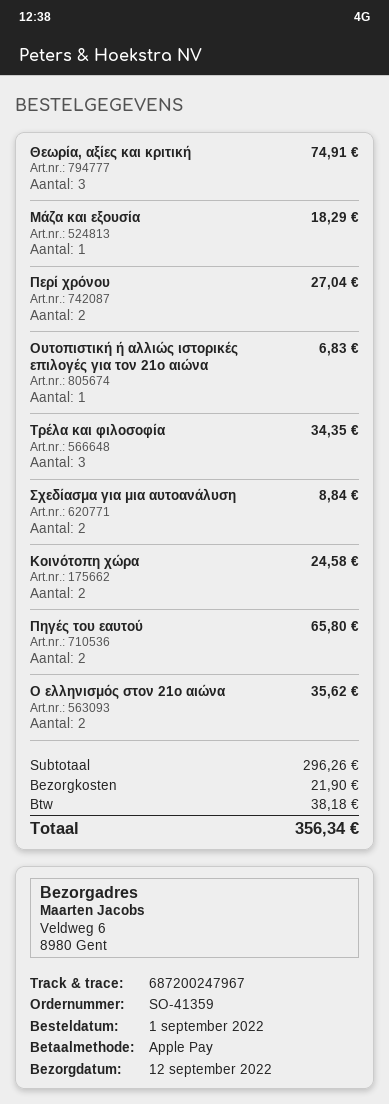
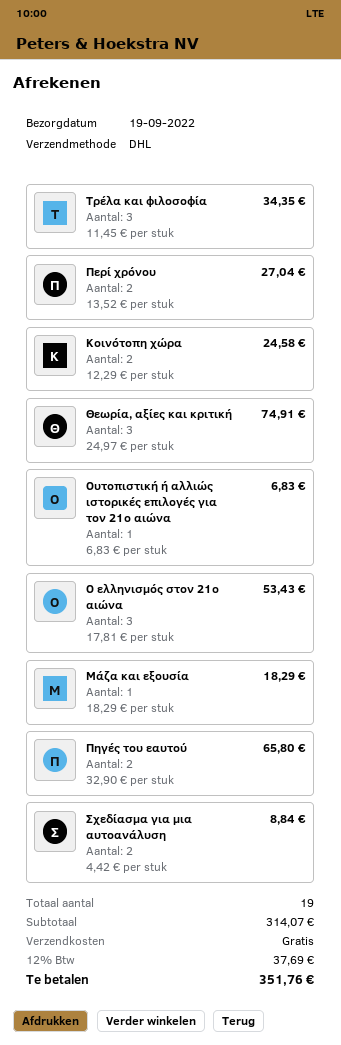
delivery date: 2022-09-12 -> 2022-09-19
Ο ελληνισμός στον 21ο αιώνα: 2 for 35.62 -> 3 for 53.43
subtotal: 296.26 -> 314.07
shipping: 21.90 -> 0.00
tax: 38.18 -> 37.69
total: 356.34 -> 351.76

